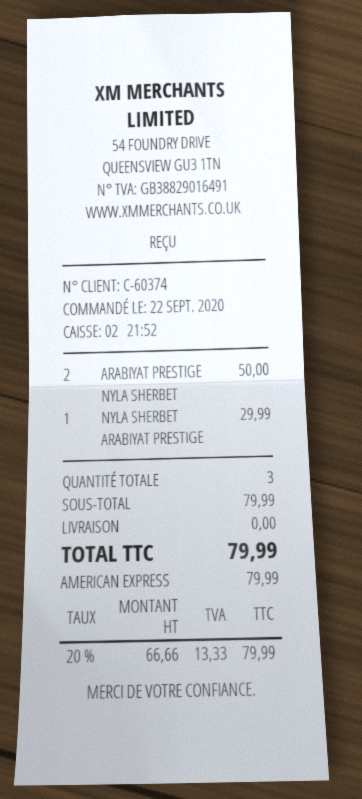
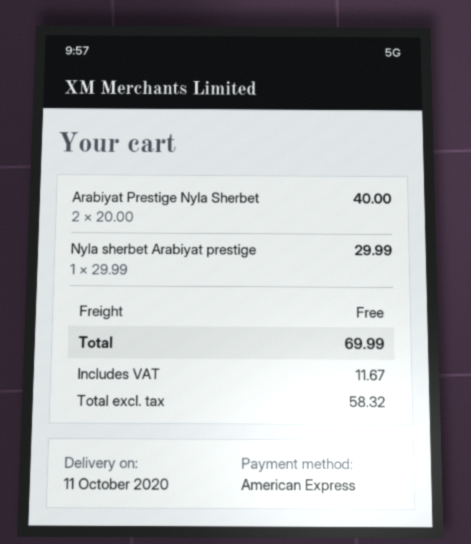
ARABIYAT PRESTIGE NYLA SHERBET: 2 for 50.00 -> 2 for 40.00
net: 66.66 -> 58.32
tax: 13.33 -> 11.67
total: 79.99 -> 69.99

